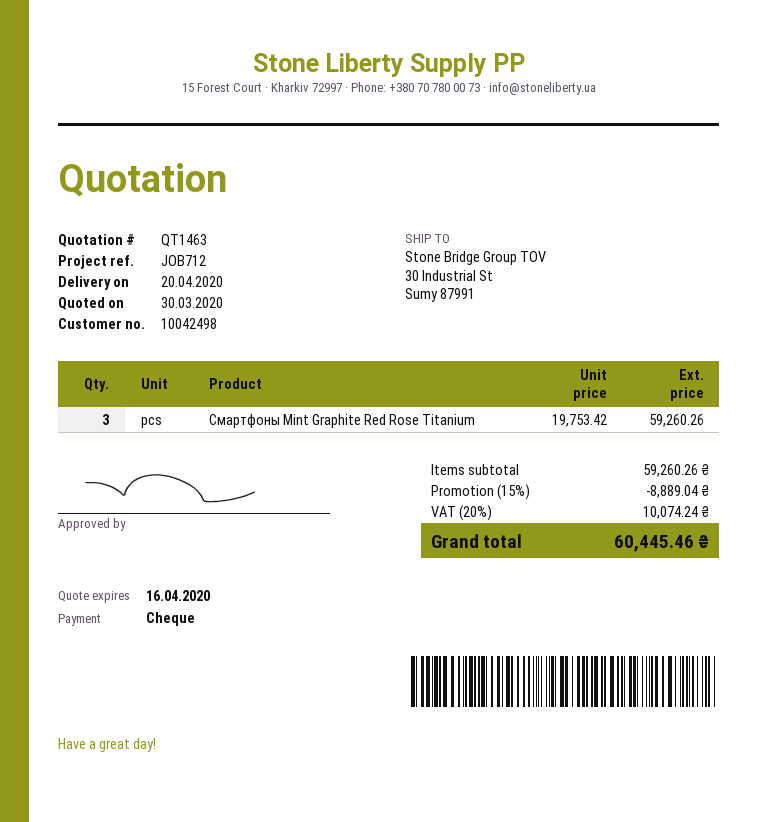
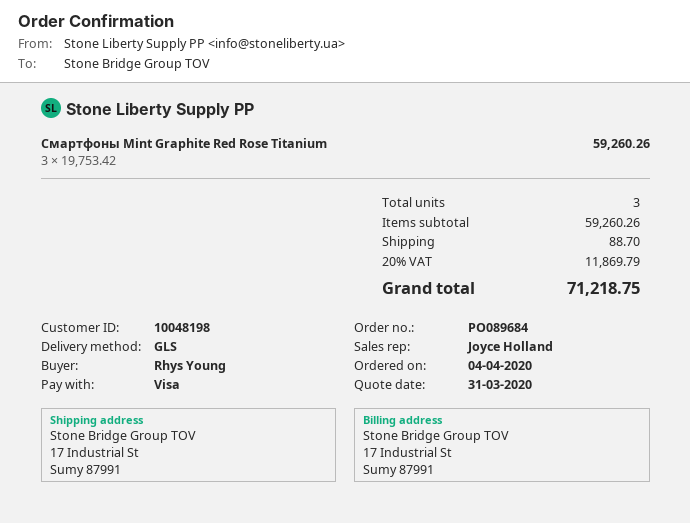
quote date: 2020-03-30 -> 2020-03-31
customer number: 10042498 -> 10048198
payment method: cheque -> Visa
ship to: 30 Industrial St, Sumy 87991 -> 17 Industrial St, Sumy 87991
discount: 15% = 8889.04 -> none
shipping: none -> 88.70
tax: 20% = 10074.24 -> 20% = 11869.79
total: 60445.46 -> 71218.75

